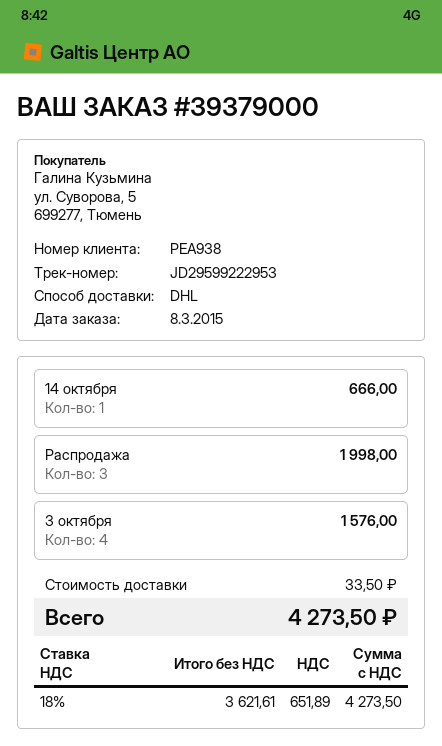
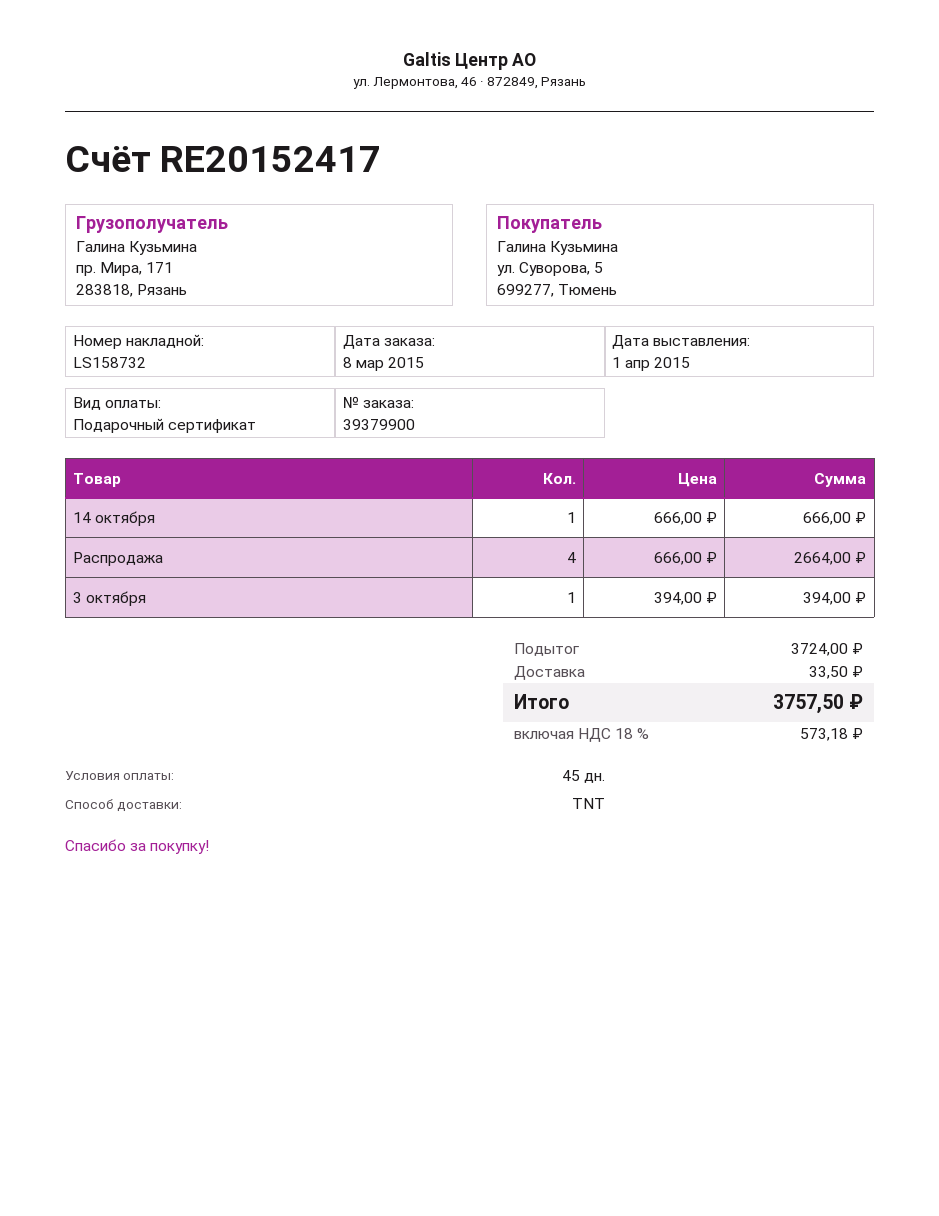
order number: 39379000 -> 39379900
shipping method: DHL -> TNT
Распродажа: 3 for 1998.00 -> 4 for 2664.00
3 октября: 4 for 1576.00 -> 1 for 394.00
tax: 18% = 651.89 -> 18% = 573.18
total: 4273.50 -> 3757.50

